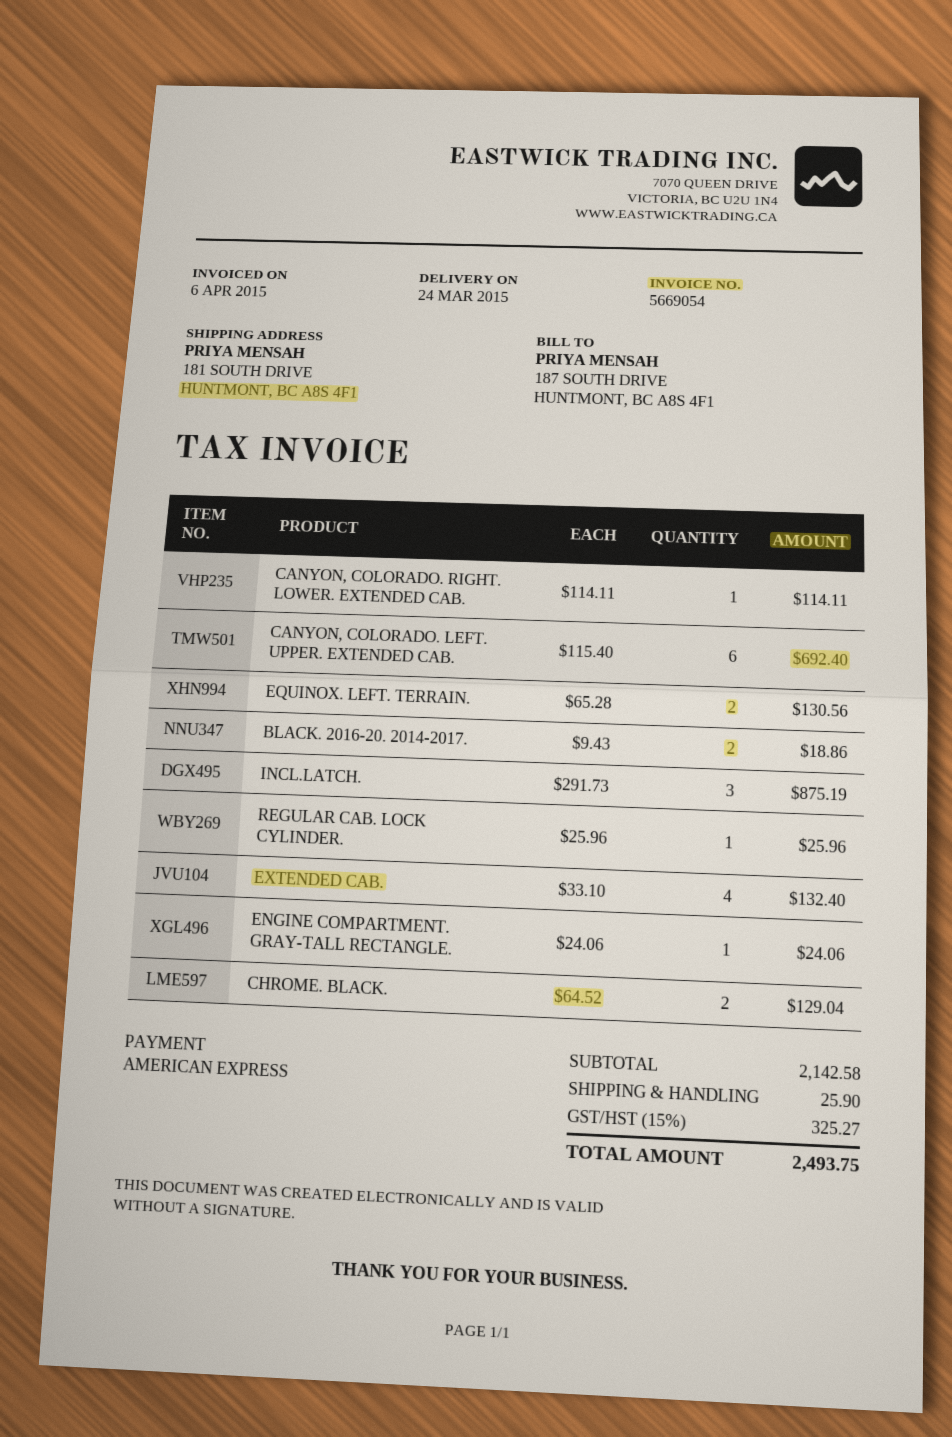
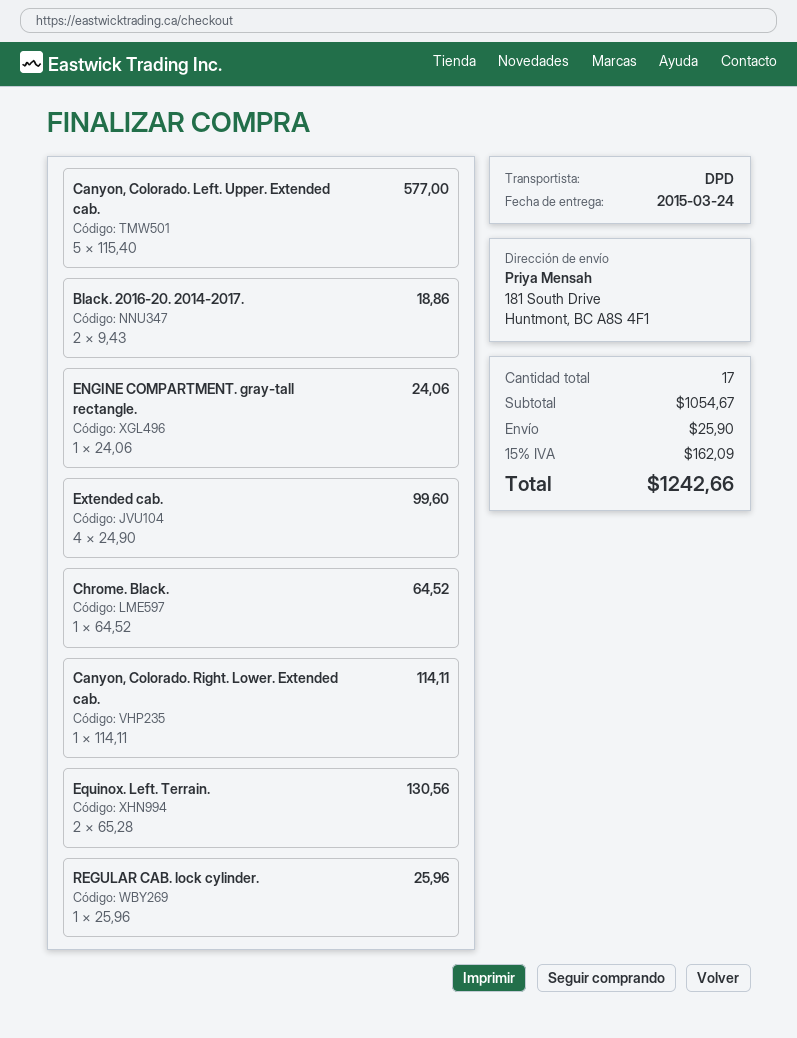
CANYON, COLORADO. LEFT. UPPER. EXTENDED CAB.: 6 x 115.40 = 692.40 -> 5 x 115.40 = 577.00
INCL.LATCH.: 3 x 291.73 = 875.19 -> none
EXTENDED CAB.: 4 x 33.10 = 132.40 -> 4 x 24.90 = 99.60
CHROME. BLACK.: 2 x 64.52 = 129.04 -> 1 x 64.52 = 64.52
subtotal: 2142.58 -> 1054.67
tax: 15% = 325.27 -> 15% = 162.09
total: 2493.75 -> 1242.66

